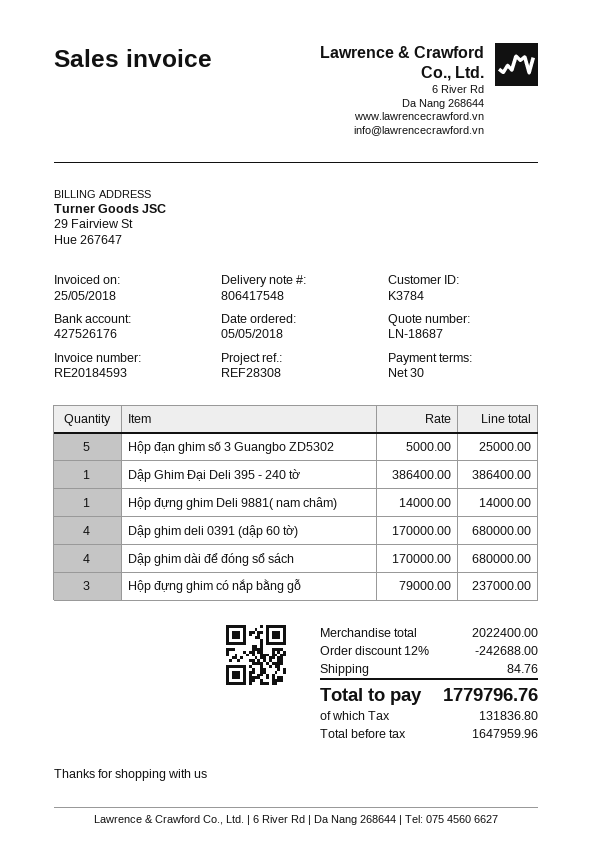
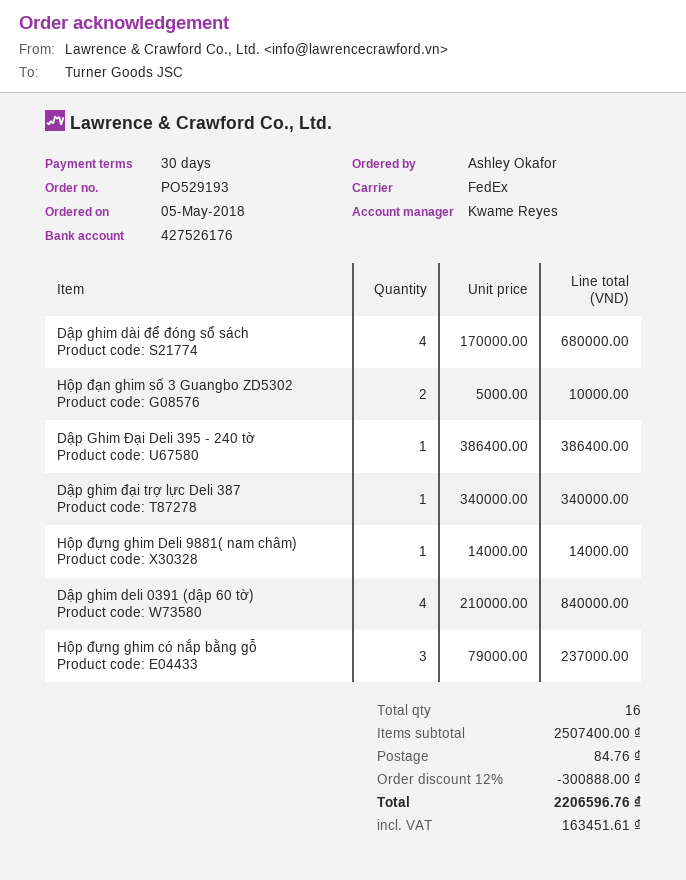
Hộp đạn ghim số 3 Guangbo ZD5302: 5 x 5000.00 = 25000.00 -> 2 x 5000.00 = 10000.00
Dập ghim deli 0391 (dập 60 tờ): 4 x 170000.00 = 680000.00 -> 4 x 210000.00 = 840000.00
Dập ghim đại trợ lực Deli 387: none -> 1 x 340000.00 = 340000.00
subtotal: 2022400.00 -> 2507400.00
discount: 12% = 242688.00 -> 12% = 300888.00
tax: 131836.80 -> 163451.61
total: 1779796.76 -> 2206596.76

